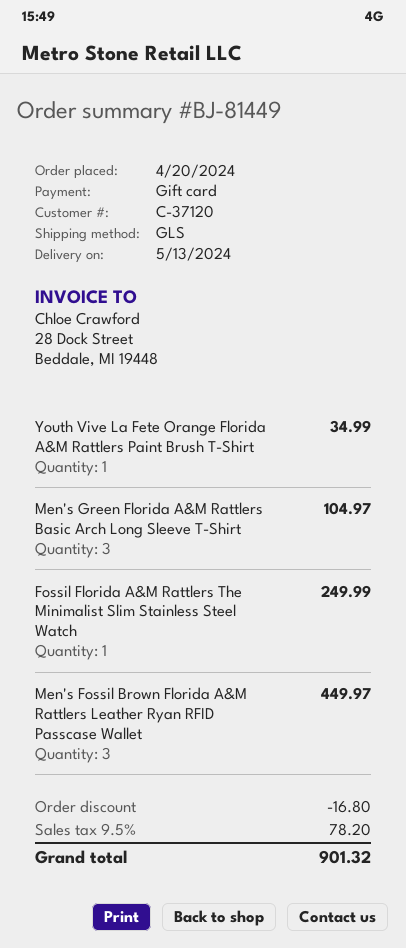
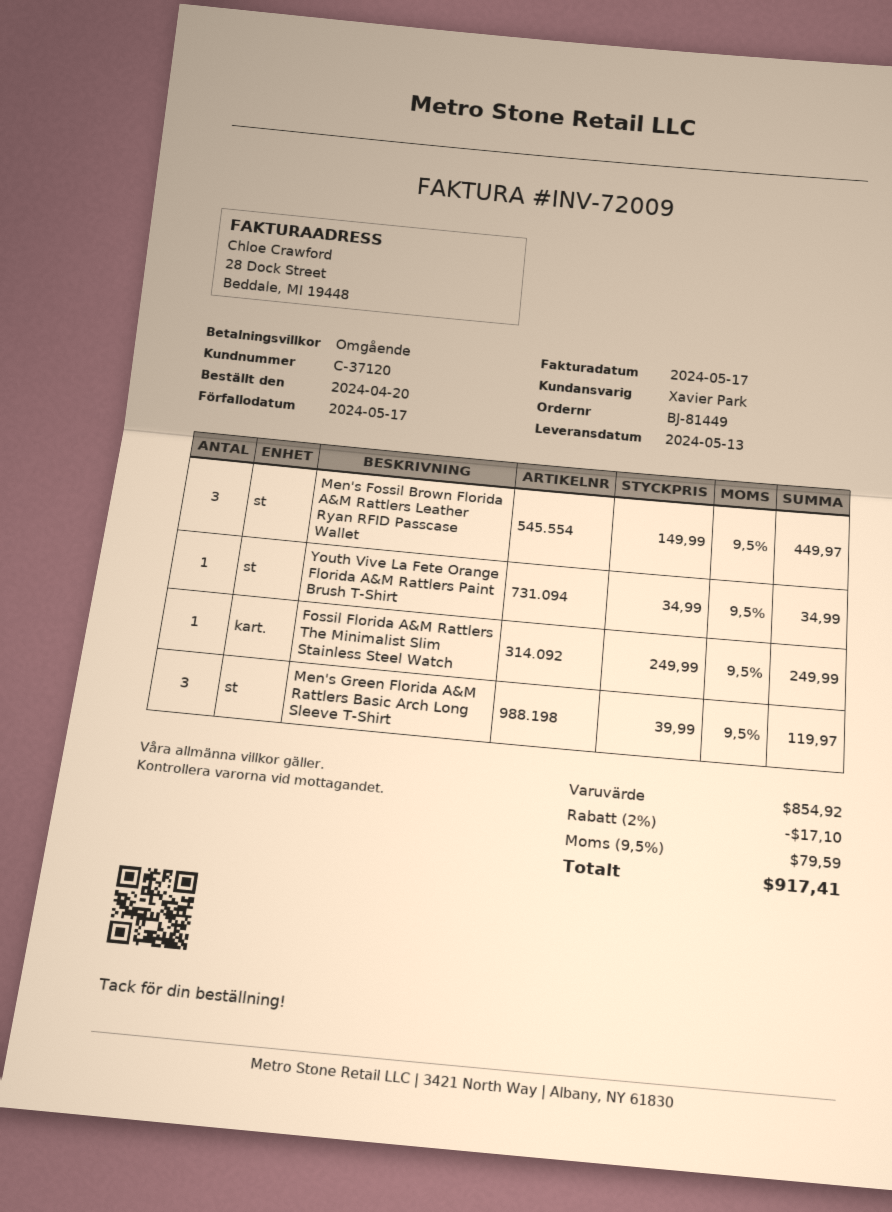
Men's Green Florida A&M Rattlers Basic Arch Long Sleeve T-Shirt: 3 for 104.97 -> 3 for 119.97
discount: 16.80 -> 17.10
tax: 9.5% = 78.20 -> 9.5% = 79.59
total: 901.32 -> 917.41

